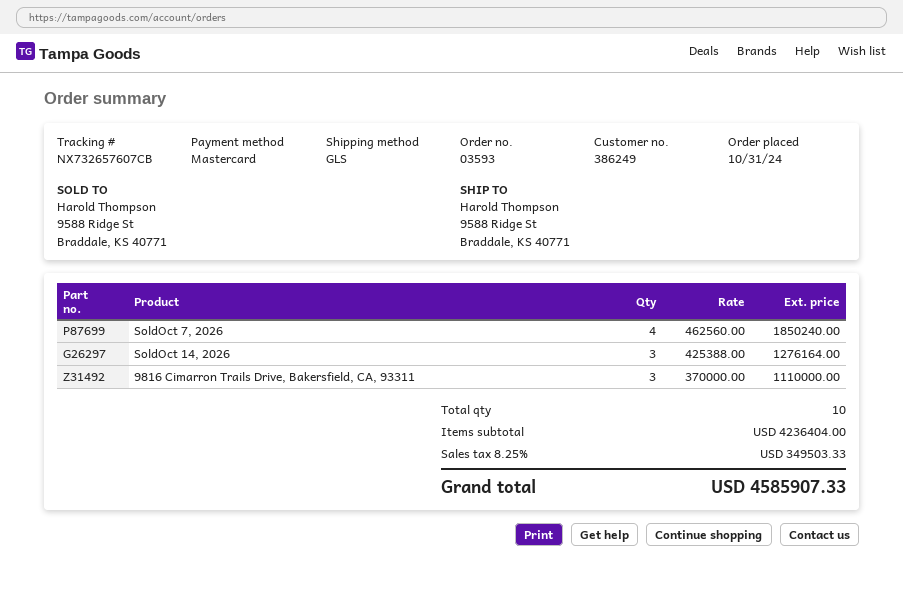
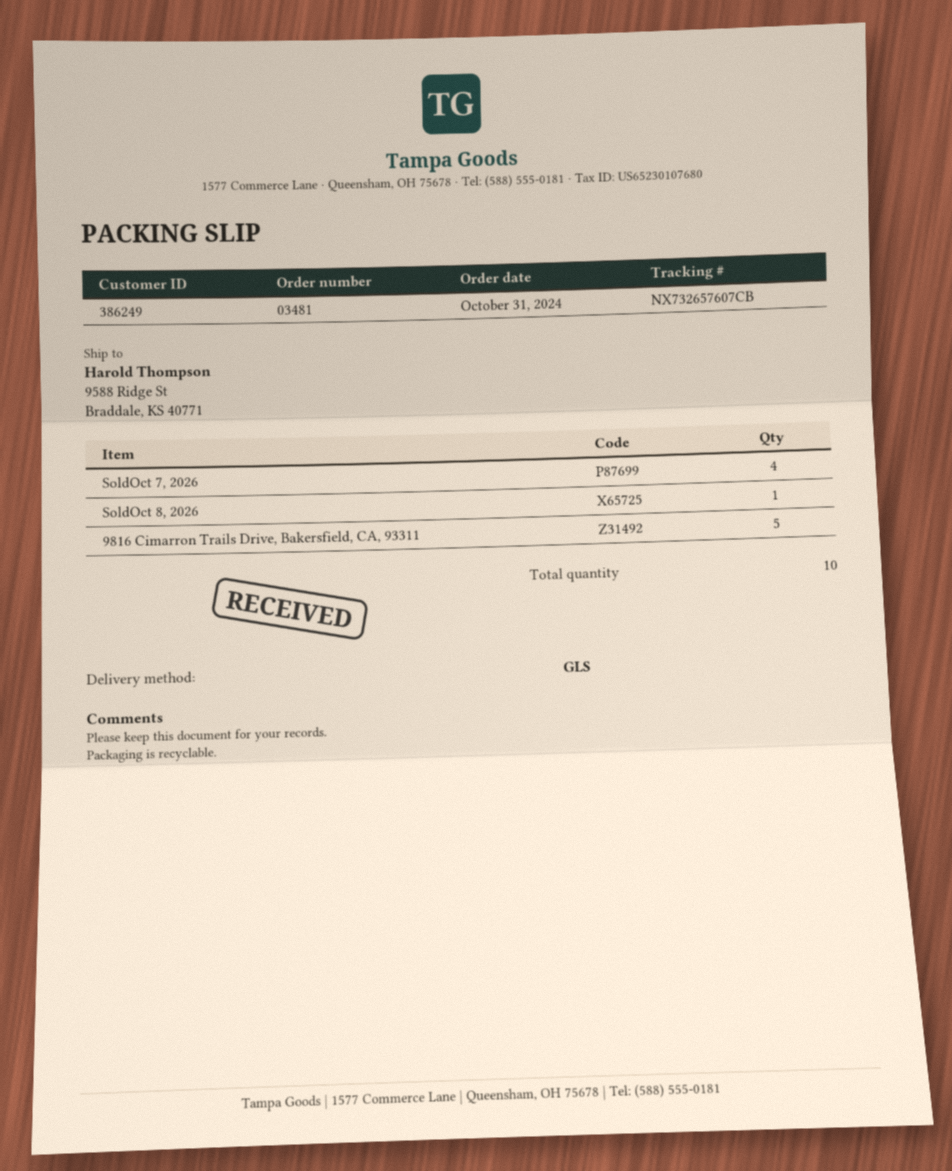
order number: 03593 -> 03481
SoldOct 14, 2026: 3 -> none
9816 Cimarron Trails Drive, Bakersfield, CA, 93311: 3 -> 5
SoldOct 8, 2026: none -> 1

